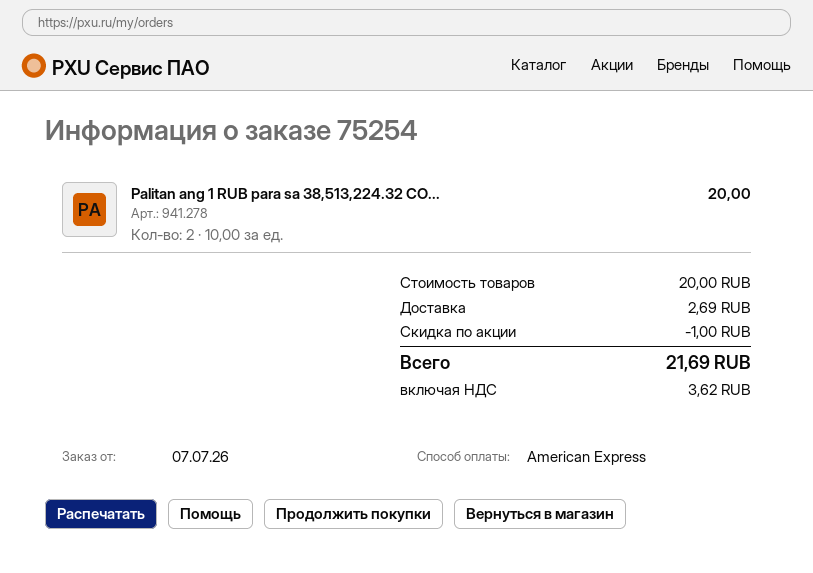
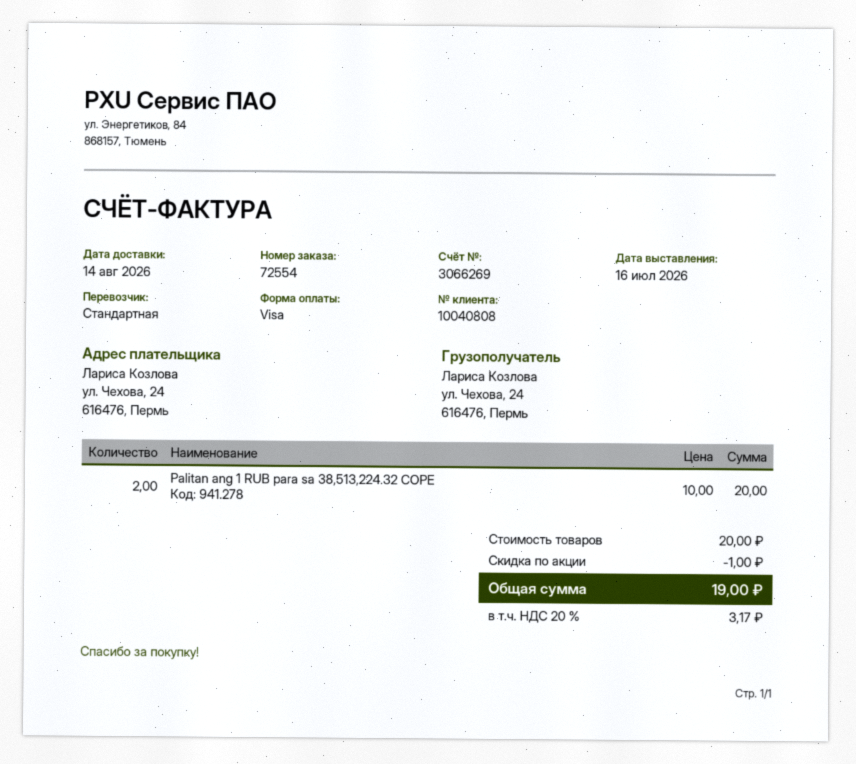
order number: 75254 -> 72554
payment method: American Express -> Visa
shipping: 2.69 -> none
tax: 3.62 -> 3.17
total: 21.69 -> 19.00

